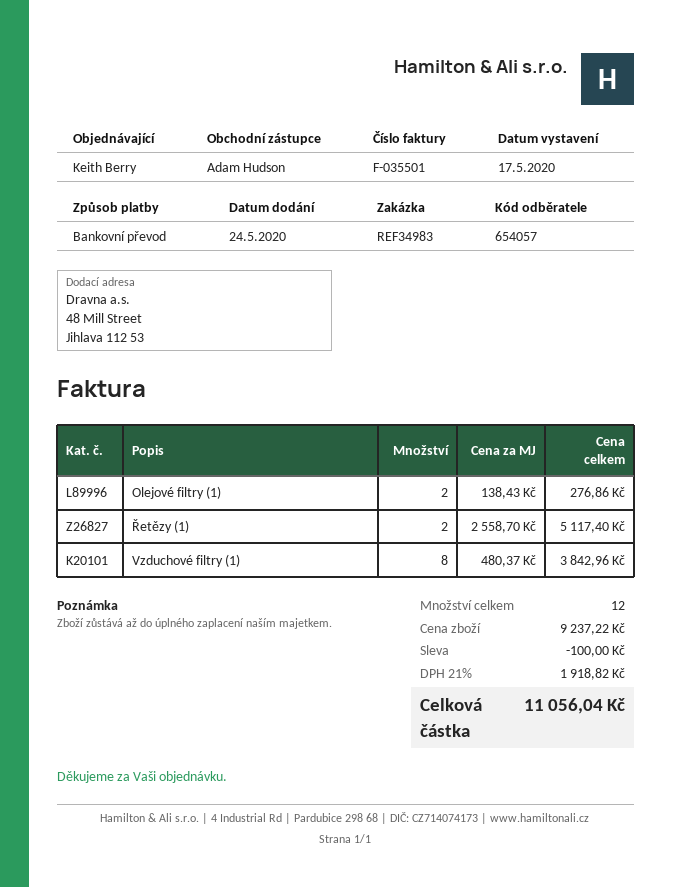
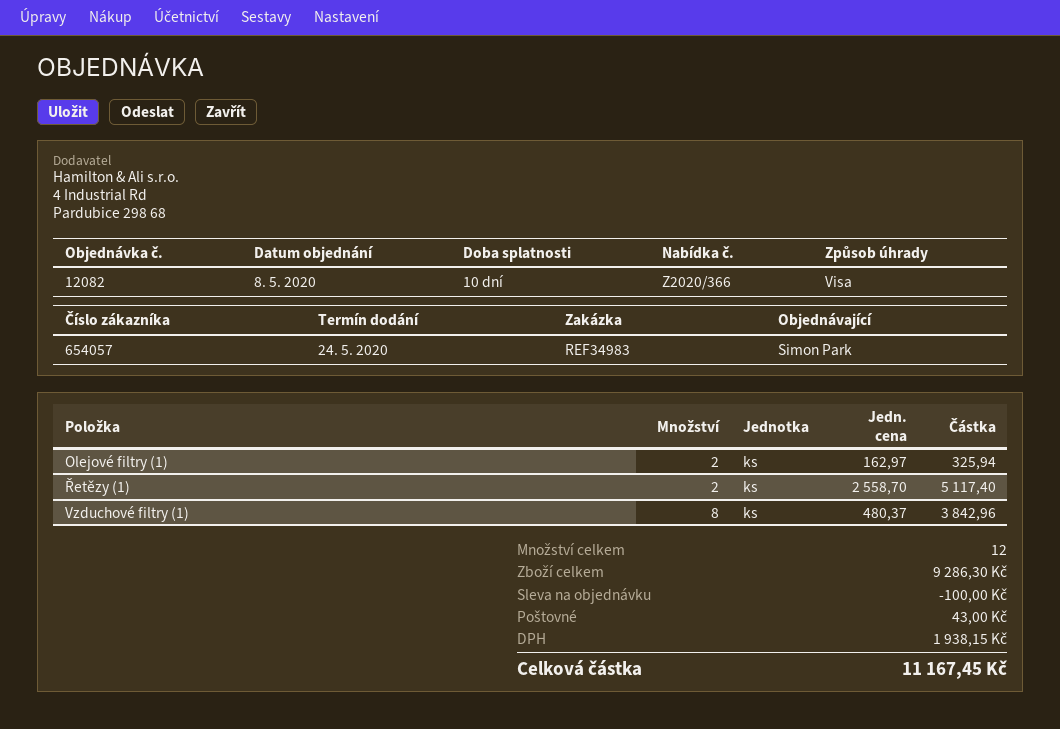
ordered by: Keith Berry -> Simon Park
payment method: bank transfer -> Visa
Olejové filtry (1): 2 x 138.43 = 276.86 -> 2 x 162.97 = 325.94
subtotal: 9237.22 -> 9286.30
shipping: none -> 43.00
tax: 1918.82 -> 1938.15
total: 11056.04 -> 11167.45

